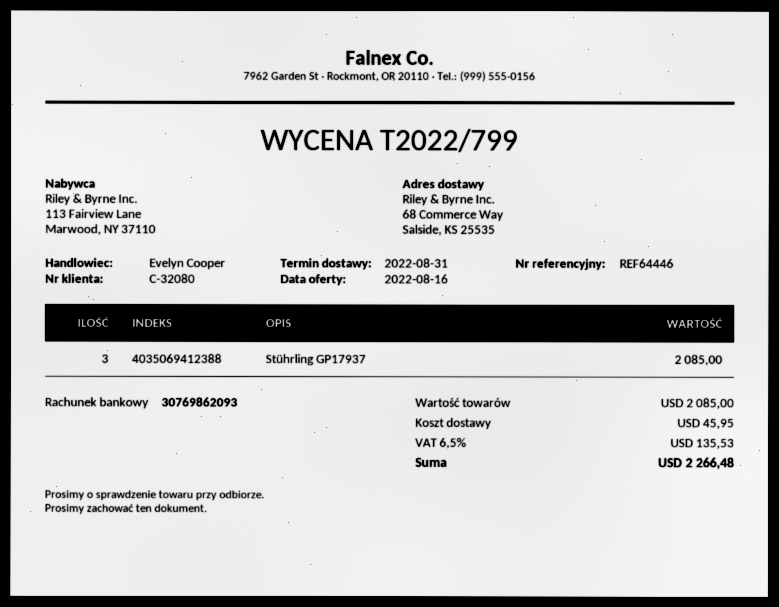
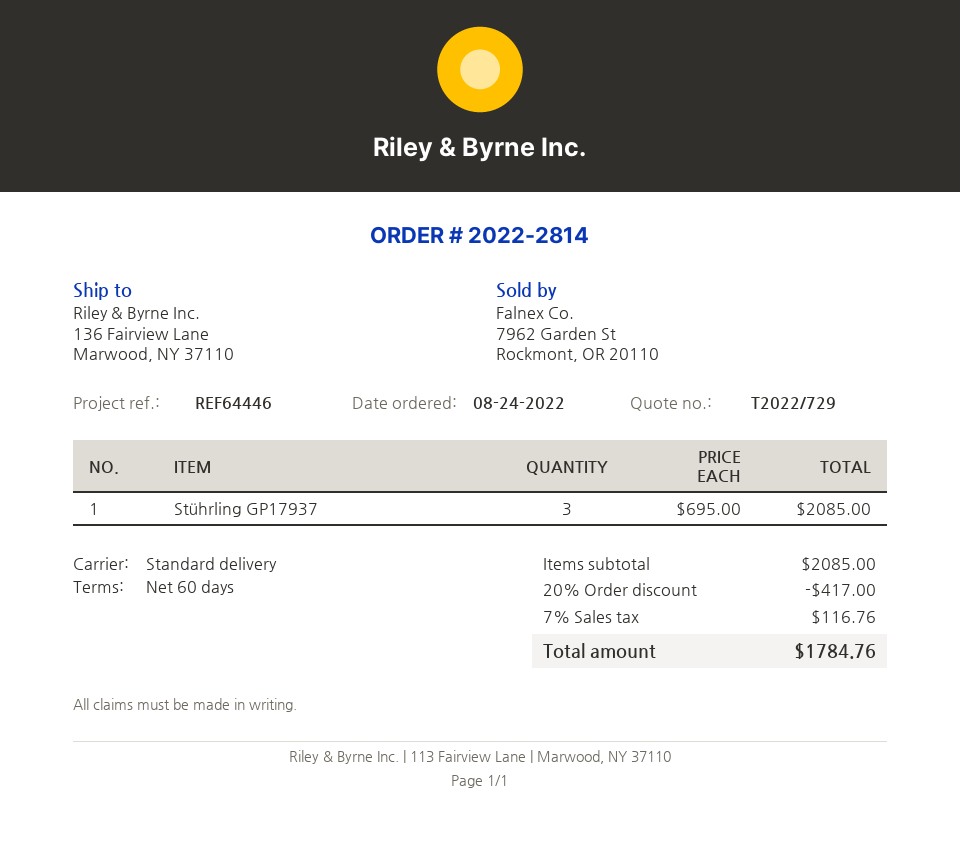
quote number: T2022/799 -> T2022/729
ship to: 68 Commerce Way, Salside, KS 25535 -> 136 Fairview Lane, Marwood, NY 37110
discount: none -> 20% = 417.00
shipping: 45.95 -> none
tax: 6.5% = 135.53 -> 7% = 116.76
total: 2266.48 -> 1784.76

